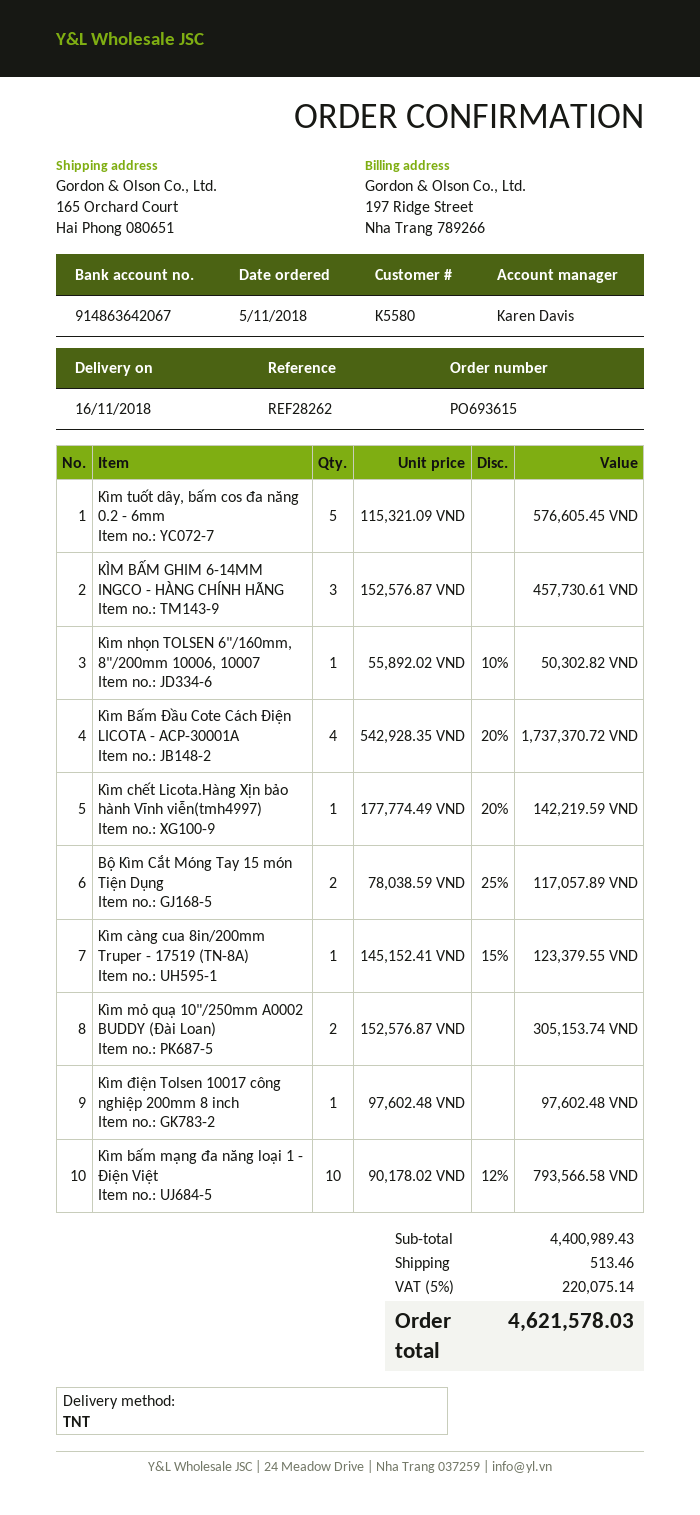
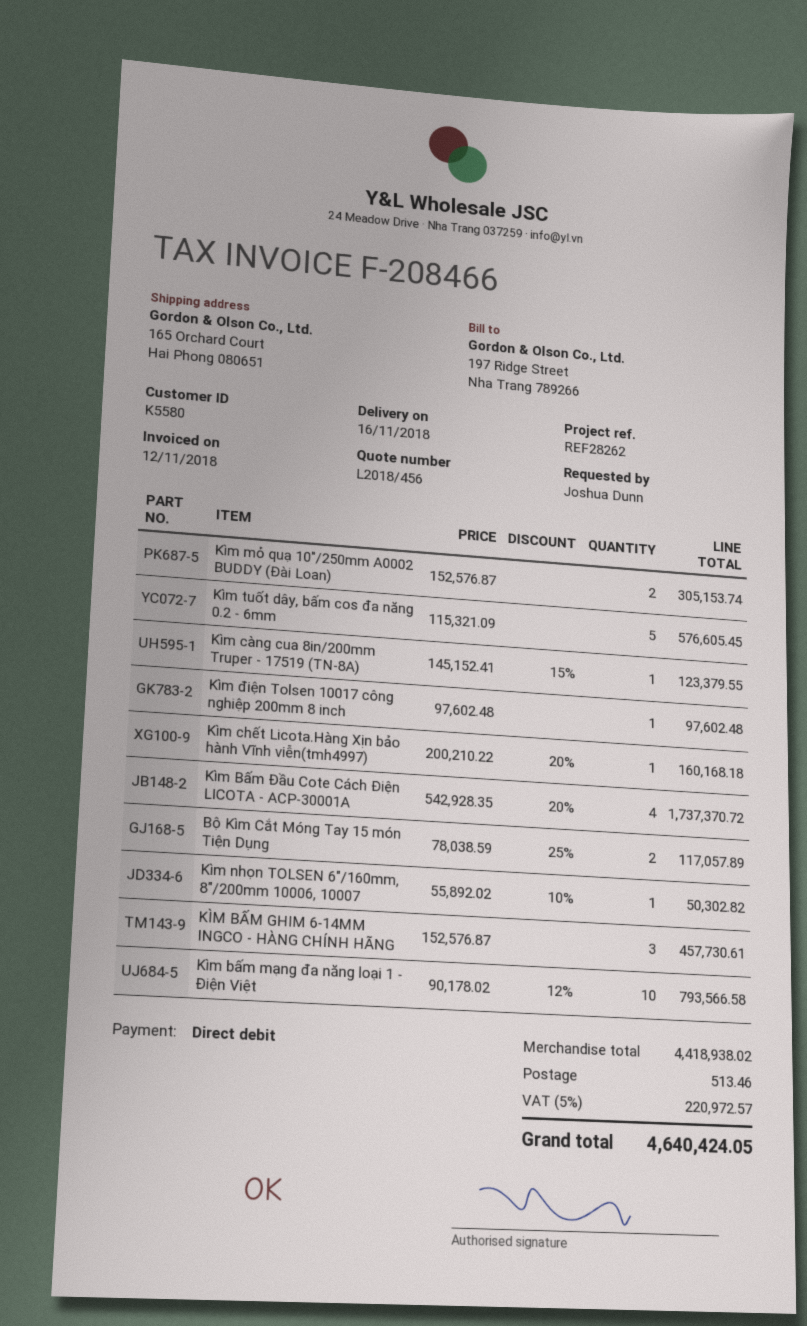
Kìm chết Licota.Hàng Xịn bảo hành Vĩnh viễn(tmh4997): 1 x 177774.49 - 20% = 142219.59 -> 1 x 200210.22 - 20% = 160168.18
subtotal: 4400989.43 -> 4418938.02
tax: 5% = 220075.14 -> 5% = 220972.57
total: 4621578.03 -> 4640424.05

